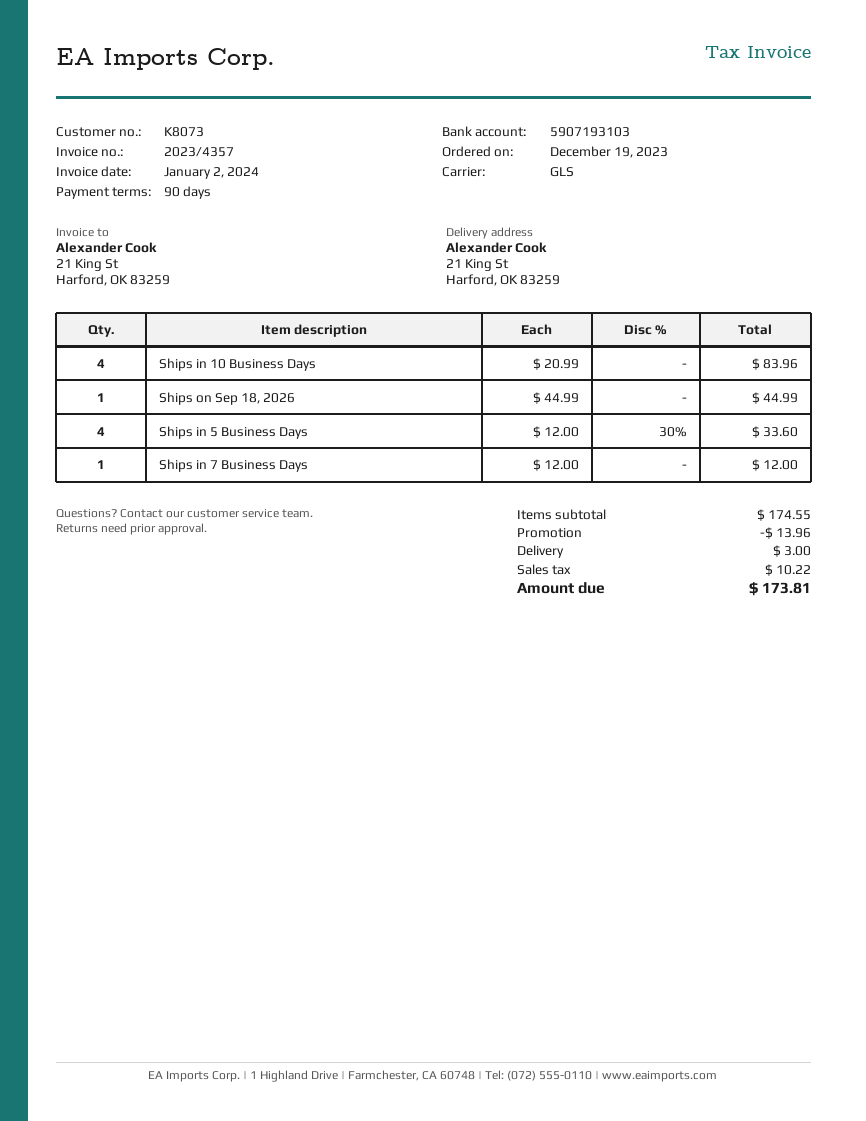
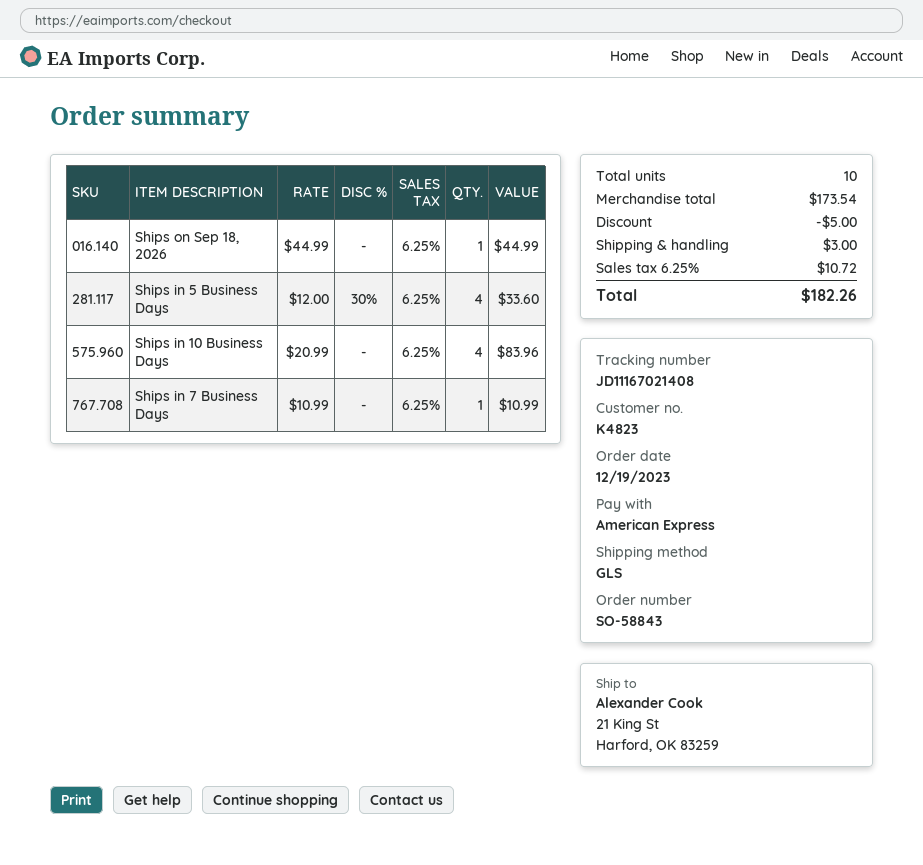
customer number: K8073 -> K4823
Ships in 7 Business Days: 1 x 12.00 = 12.00 -> 1 x 10.99 = 10.99
subtotal: 174.55 -> 173.54
discount: 13.96 -> 5.00
tax: 10.22 -> 10.72
total: 173.81 -> 182.26

